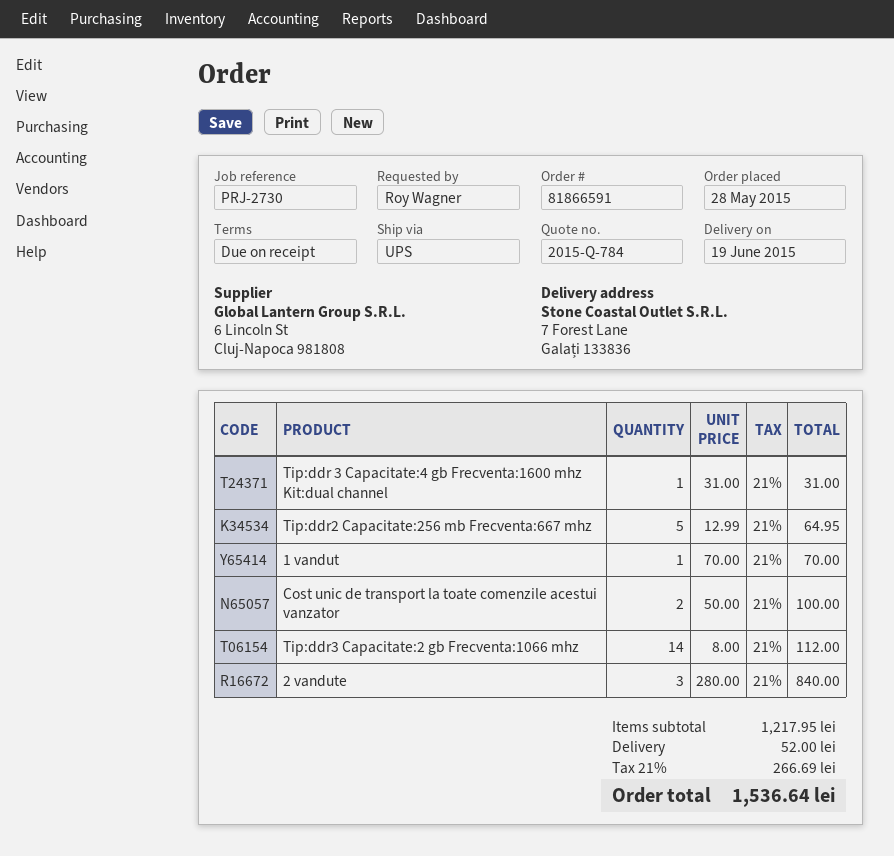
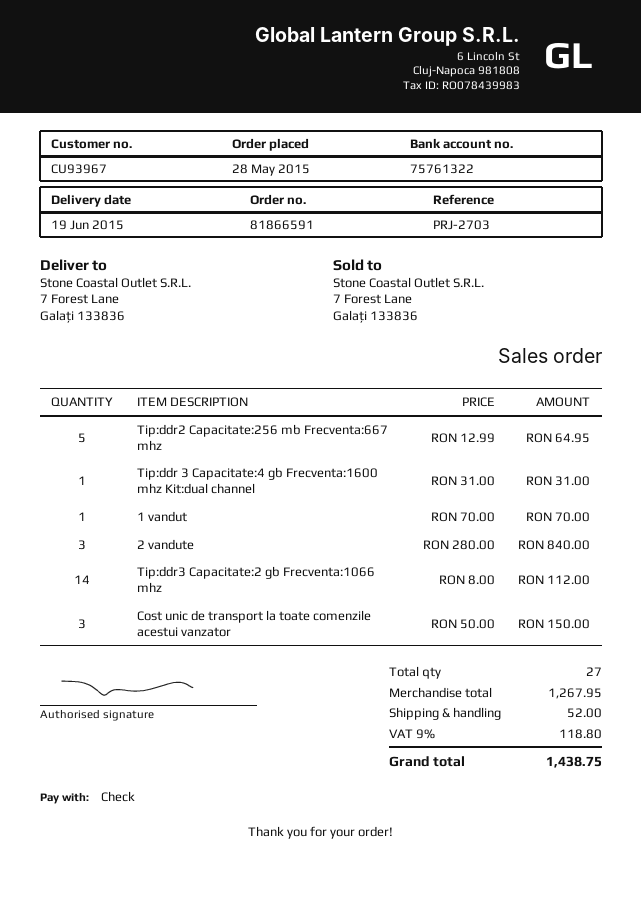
reference: PRJ-2730 -> PRJ-2703
Cost unic de transport la toate comenzile acestui vanzator: 2 x 50.00 = 100.00 -> 3 x 50.00 = 150.00
subtotal: 1217.95 -> 1267.95
tax: 21% = 266.69 -> 9% = 118.80
total: 1536.64 -> 1438.75

